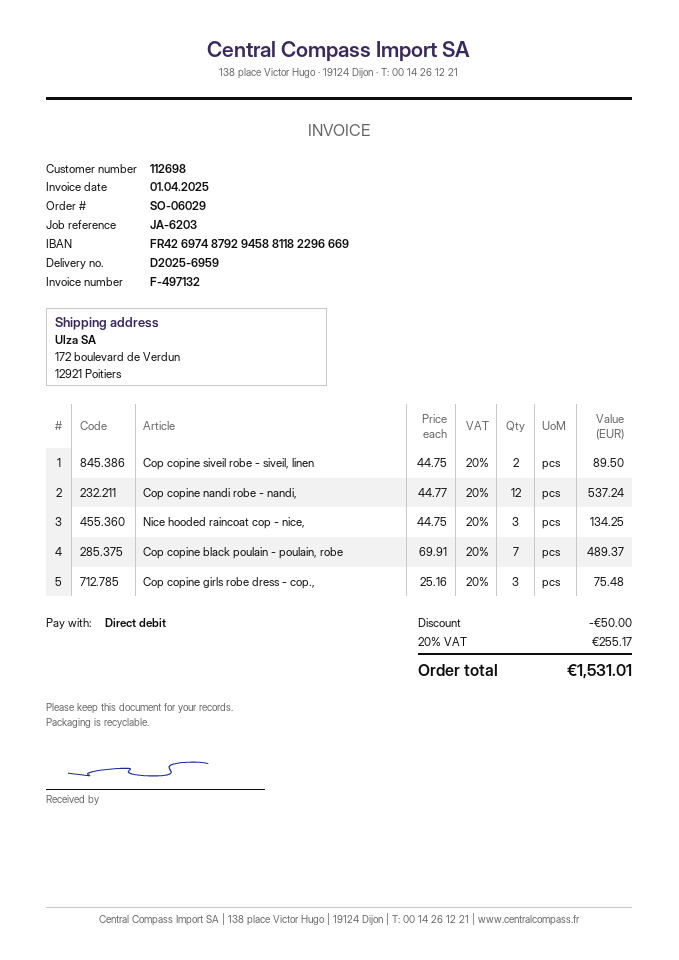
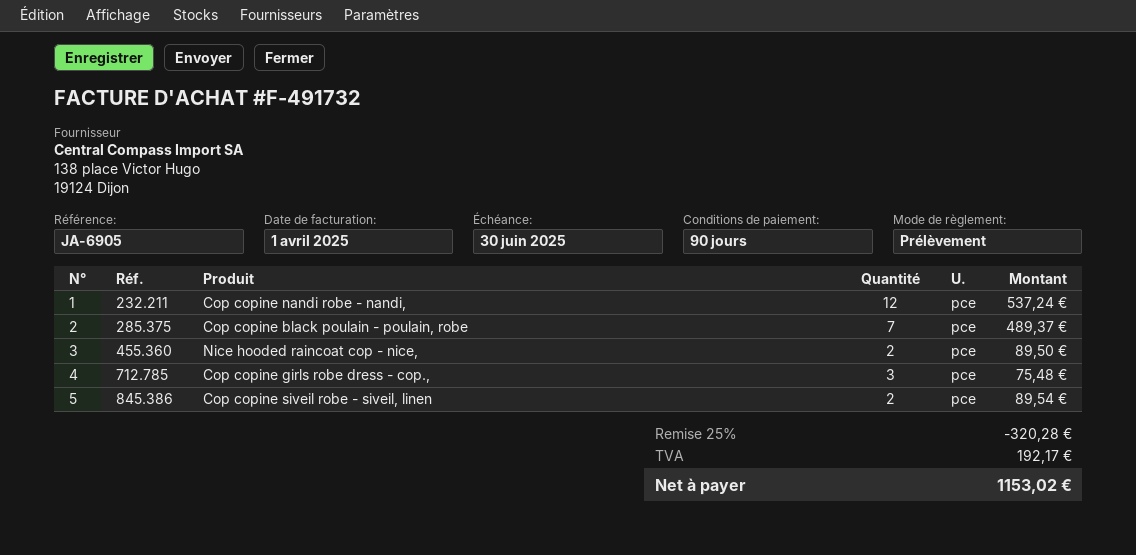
invoice number: F-497132 -> F-491732
reference: JA-6203 -> JA-6905
Cop copine siveil robe - siveil, linen: 2 for 89.50 -> 2 for 89.54
Nice hooded raincoat cop - nice,: 3 for 134.25 -> 2 for 89.50
discount: 50.00 -> 320.28
tax: 255.17 -> 192.17
total: 1531.01 -> 1153.02

